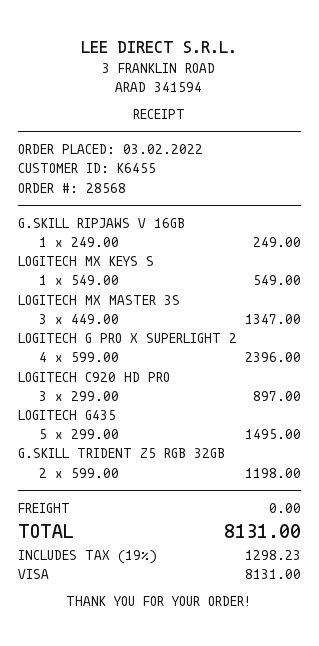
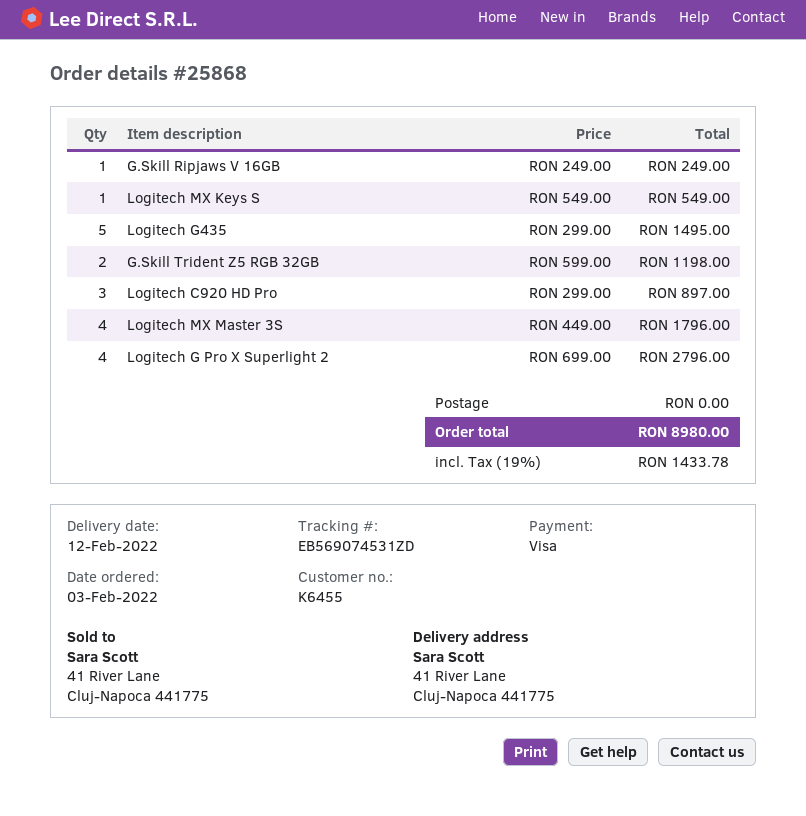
order number: 28568 -> 25868
LOGITECH MX MASTER 3S: 3 x 449.00 = 1347.00 -> 4 x 449.00 = 1796.00
LOGITECH G PRO X SUPERLIGHT 2: 4 x 599.00 = 2396.00 -> 4 x 699.00 = 2796.00
tax: 19% = 1298.23 -> 19% = 1433.78
total: 8131.00 -> 8980.00

